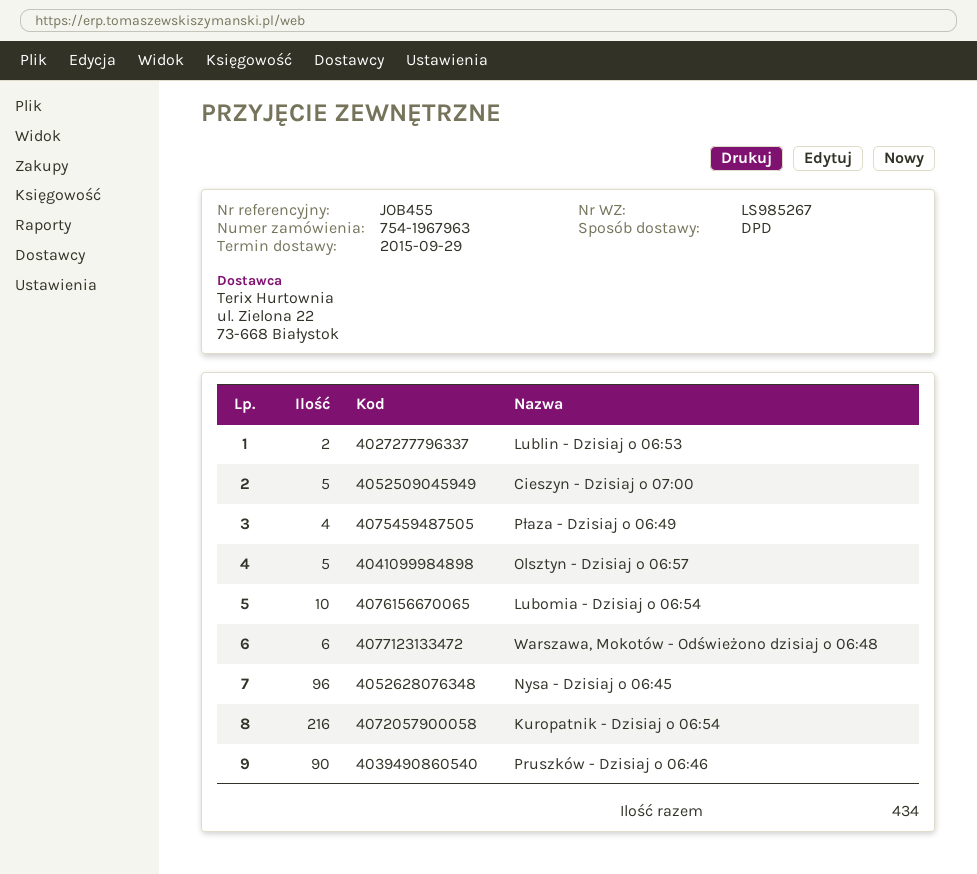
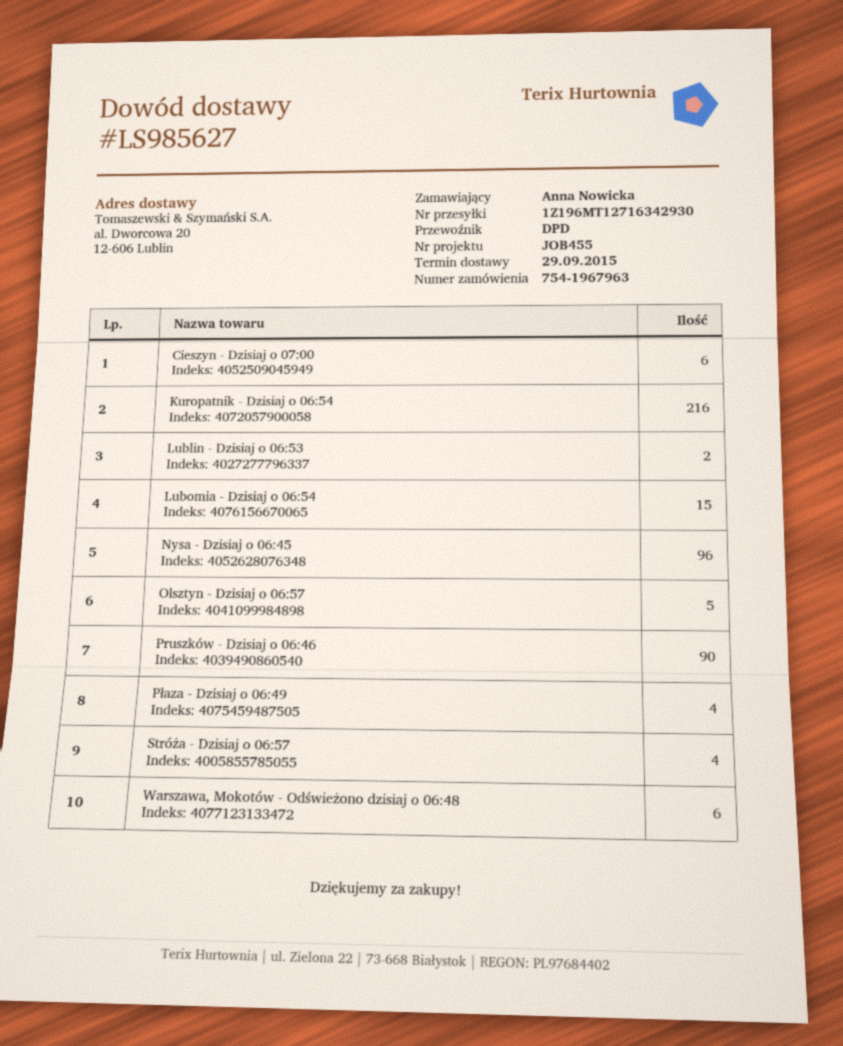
delivery note number: LS985267 -> LS985627
Cieszyn - Dzisiaj o 07:00: 5 -> 6
Lubomia - Dzisiaj o 06:54: 10 -> 15
Stróża - Dzisiaj o 06:57: none -> 4

